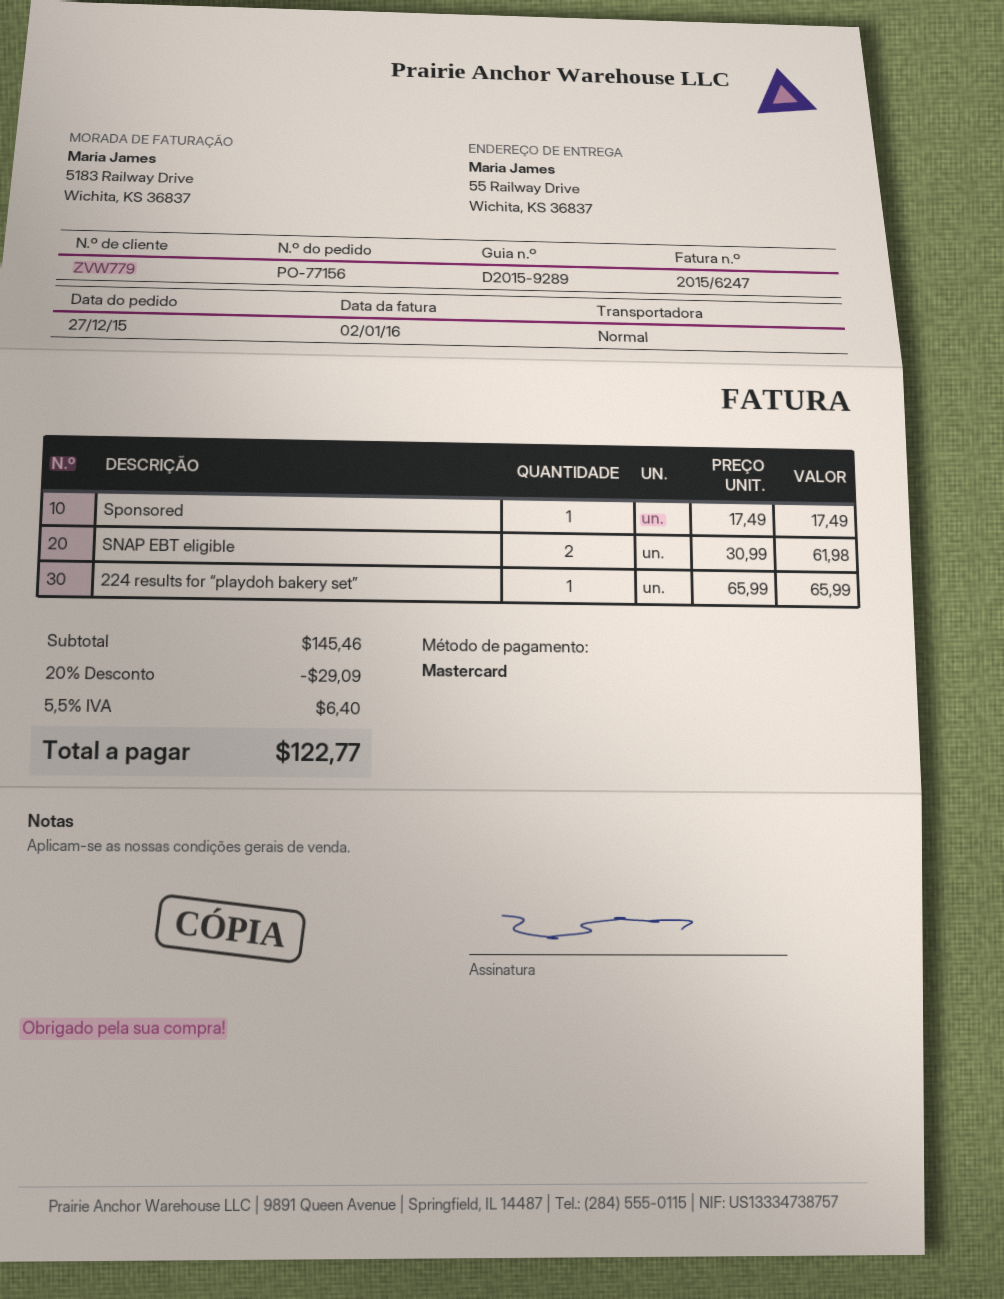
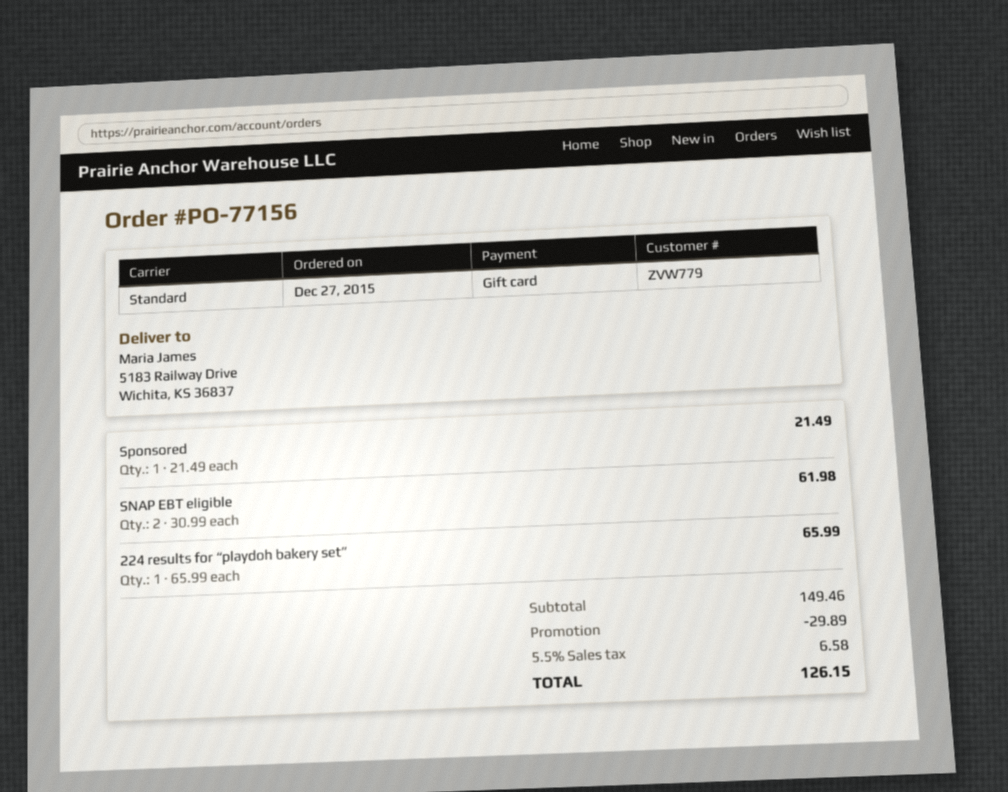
payment method: Mastercard -> gift card
ship to: 55 Railway Drive, Wichita, KS 36837 -> 5183 Railway Drive, Wichita, KS 36837
Sponsored: 1 x 17.49 = 17.49 -> 1 x 21.49 = 21.49
subtotal: 145.46 -> 149.46
discount: 29.09 -> 29.89
tax: 5.5% = 6.40 -> 5.5% = 6.58
total: 122.77 -> 126.15

